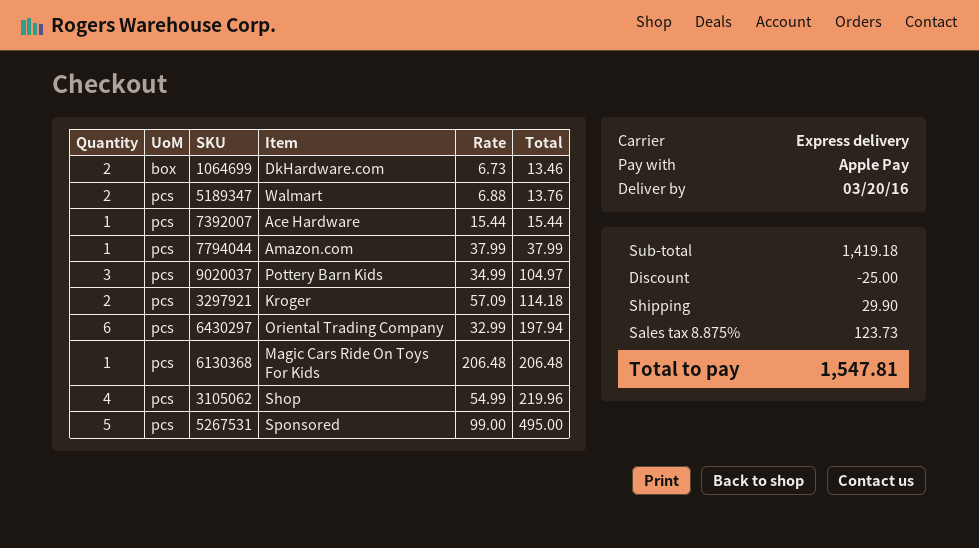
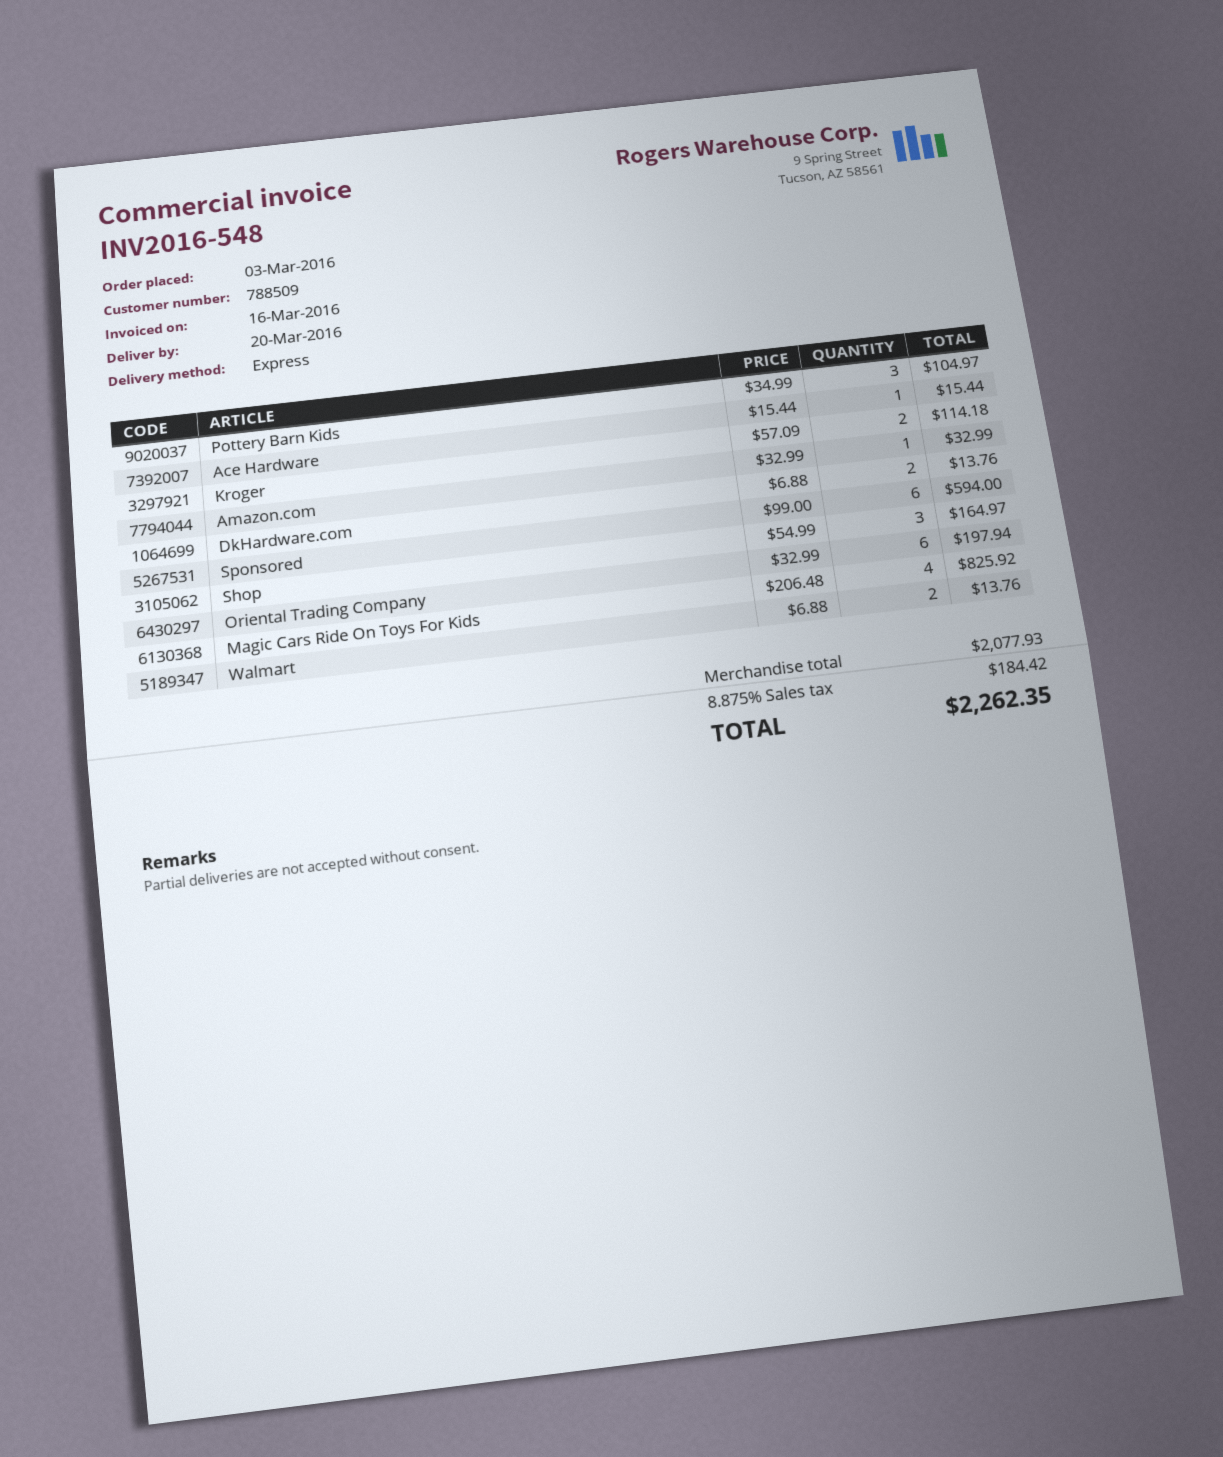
DkHardware.com: 2 x 6.73 = 13.46 -> 2 x 6.88 = 13.76
Amazon.com: 1 x 37.99 = 37.99 -> 1 x 32.99 = 32.99
Magic Cars Ride On Toys For Kids: 1 x 206.48 = 206.48 -> 4 x 206.48 = 825.92
Shop: 4 x 54.99 = 219.96 -> 3 x 54.99 = 164.97
Sponsored: 5 x 99.00 = 495.00 -> 6 x 99.00 = 594.00
subtotal: 1419.18 -> 2077.93
discount: 25.00 -> none
shipping: 29.90 -> none
tax: 8.875% = 123.73 -> 8.875% = 184.42
total: 1547.81 -> 2262.35

